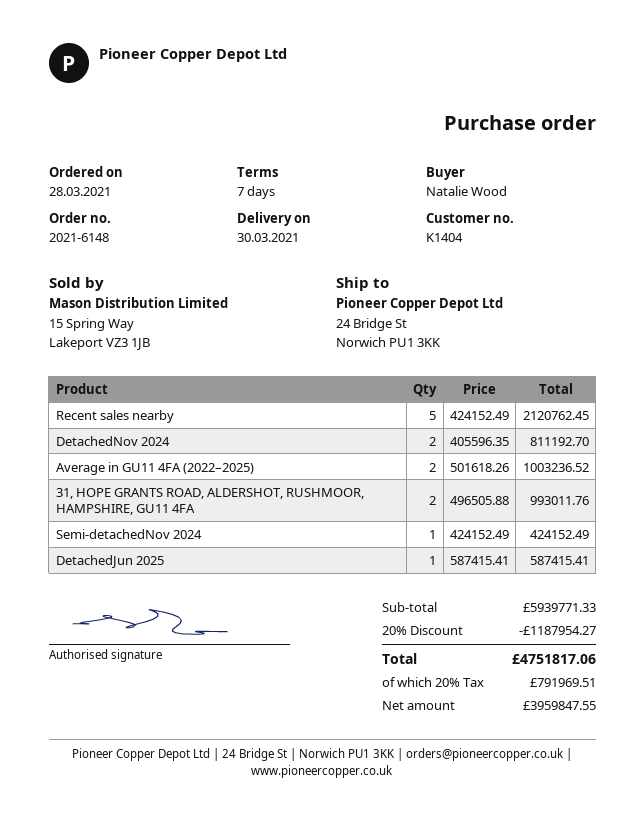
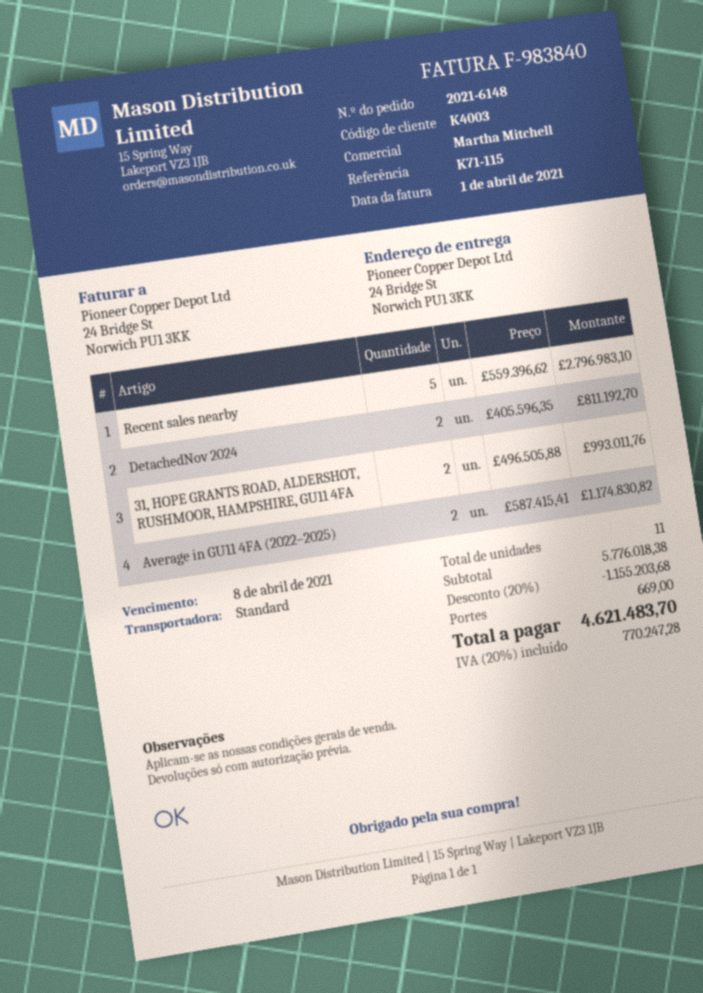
customer number: K1404 -> K4003
Recent sales nearby: 5 x 424152.49 = 2120762.45 -> 5 x 559396.62 = 2796983.10
Average in GU11 4FA (2022–2025): 2 x 501618.26 = 1003236.52 -> 2 x 587415.41 = 1174830.82
Semi-detachedNov 2024: 1 x 424152.49 = 424152.49 -> none
DetachedJun 2025: 1 x 587415.41 = 587415.41 -> none
subtotal: 5939771.33 -> 5776018.38
discount: 20% = 1187954.27 -> 20% = 1155203.68
shipping: none -> 669.00
tax: 20% = 791969.51 -> 20% = 770247.28
total: 4751817.06 -> 4621483.70

